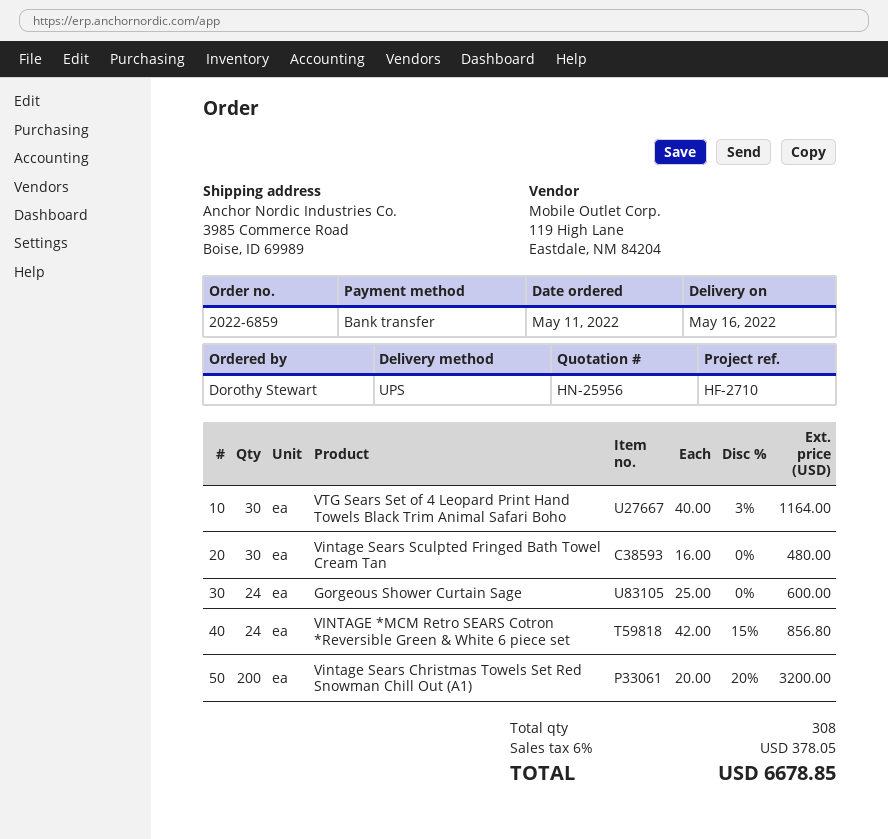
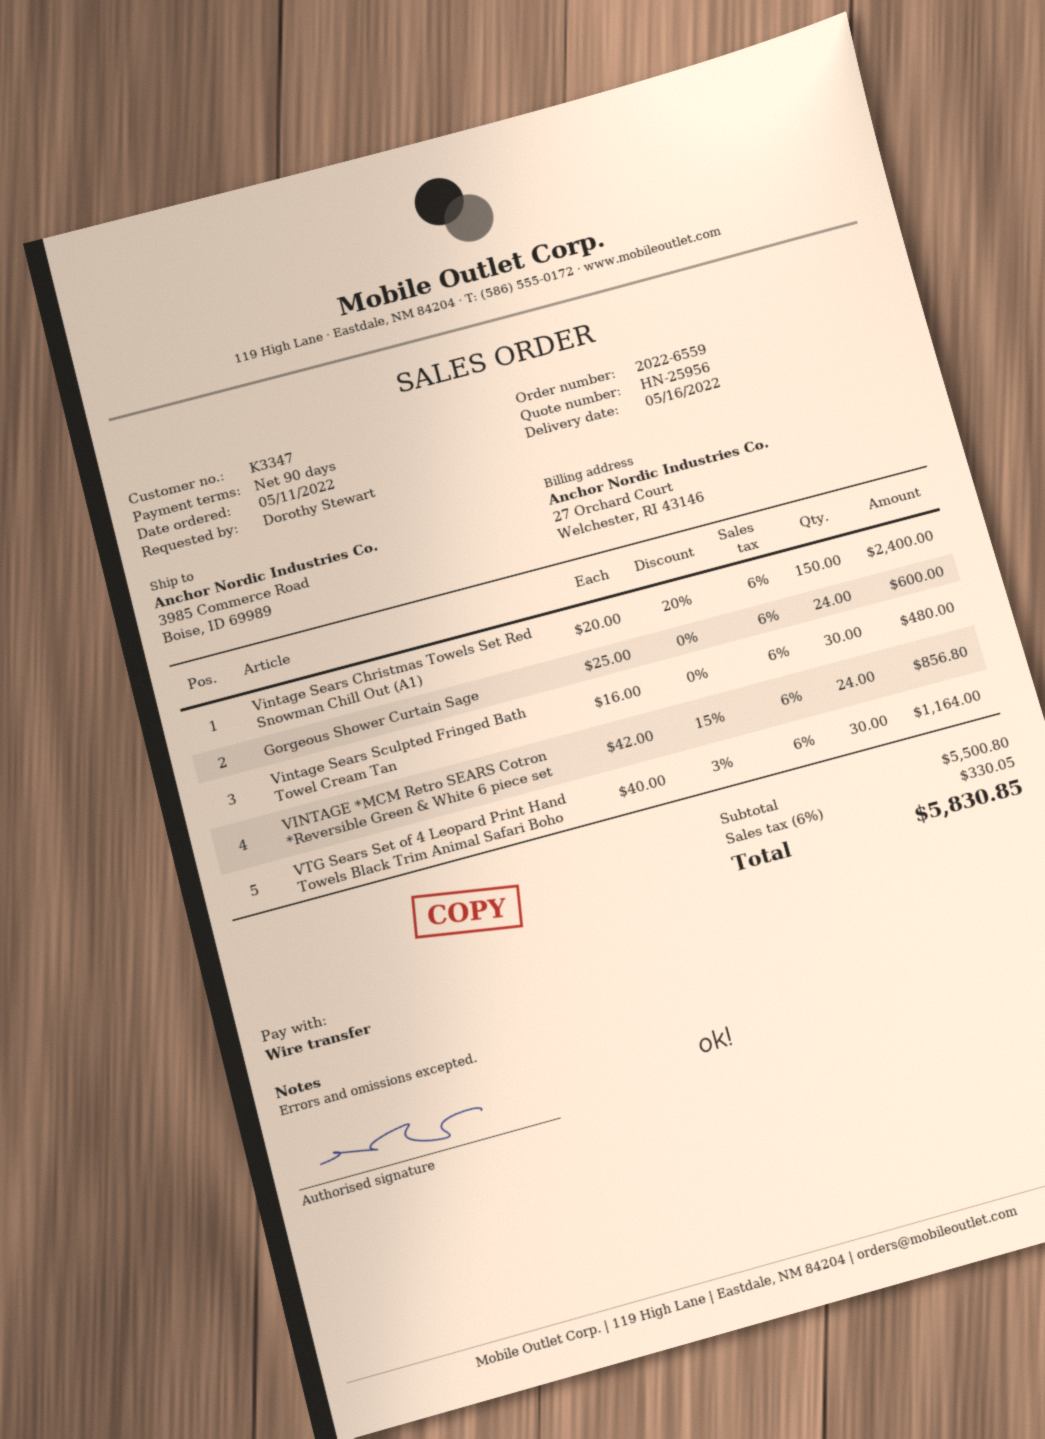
order number: 2022-6859 -> 2022-6559
Vintage Sears Christmas Towels Set Red Snowman Chill Out (A1): 200 x 20.00 - 20% = 3200.00 -> 150 x 20.00 - 20% = 2400.00
tax: 6% = 378.05 -> 6% = 330.05
total: 6678.85 -> 5830.85

